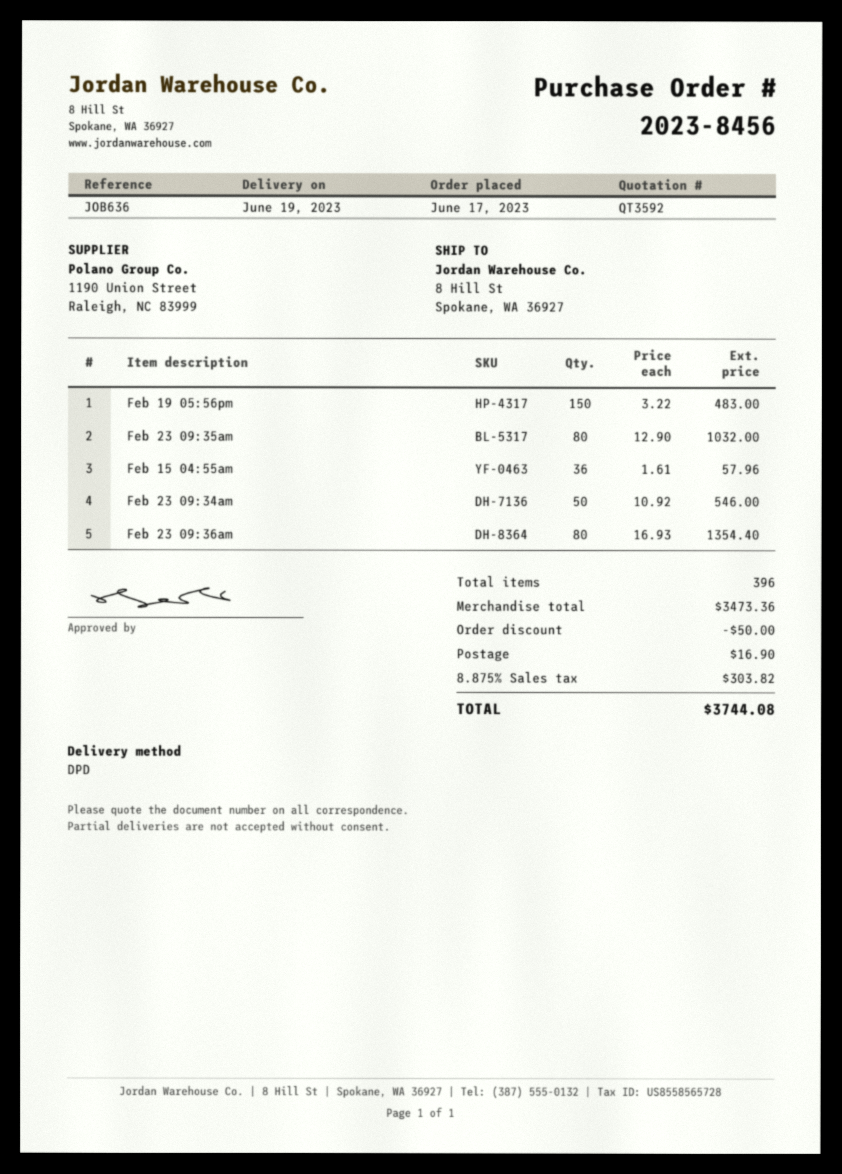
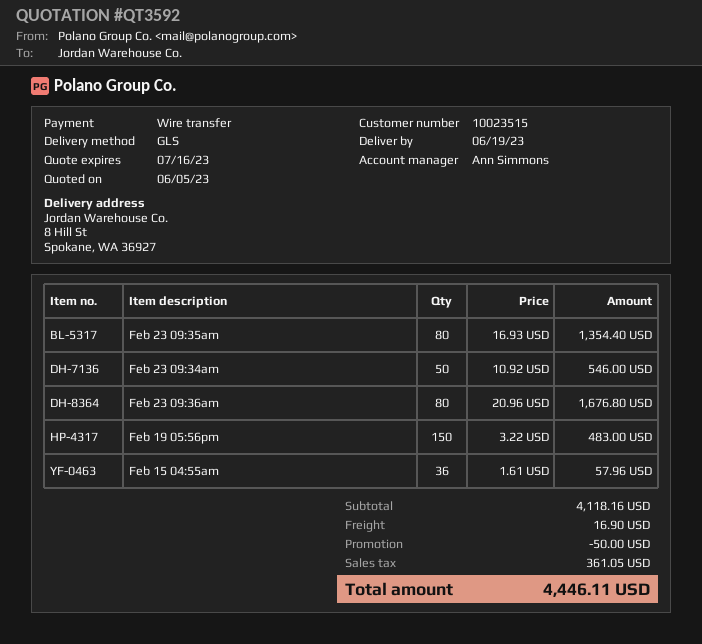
shipping method: DPD -> GLS
Feb 23 09:35am: 80 x 12.90 = 1032.00 -> 80 x 16.93 = 1354.40
Feb 23 09:36am: 80 x 16.93 = 1354.40 -> 80 x 20.96 = 1676.80
subtotal: 3473.36 -> 4118.16
tax: 303.82 -> 361.05
total: 3744.08 -> 4446.11

